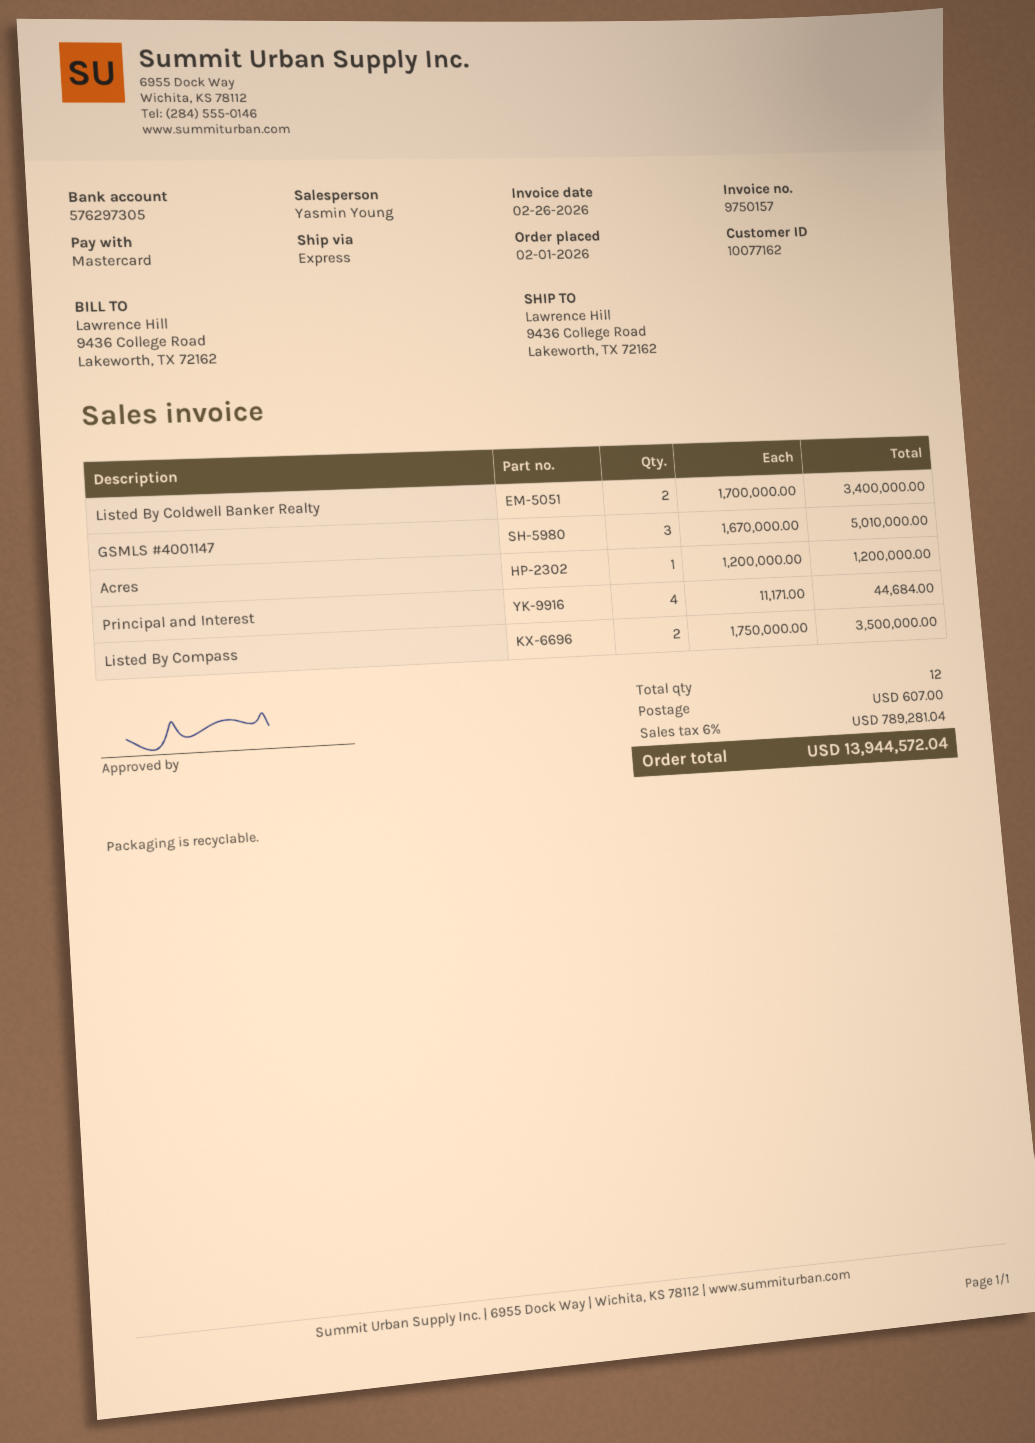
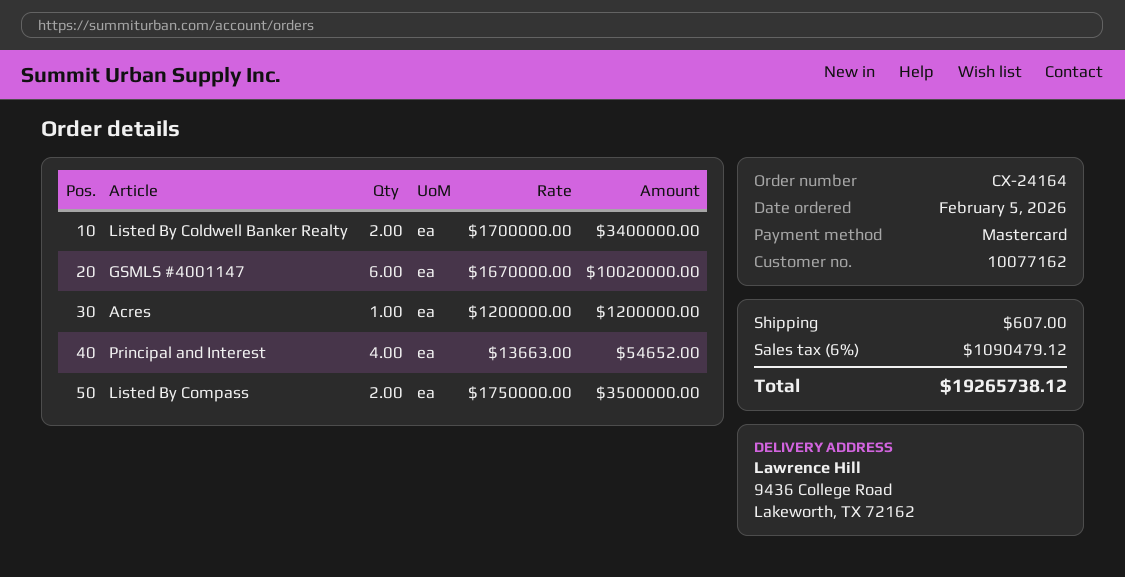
order date: 2026-02-01 -> 2026-02-05
GSMLS #4001147: 3 x 1670000.00 = 5010000.00 -> 6 x 1670000.00 = 10020000.00
Principal and Interest: 4 x 11171.00 = 44684.00 -> 4 x 13663.00 = 54652.00
tax: 6% = 789281.04 -> 6% = 1090479.12
total: 13944572.04 -> 19265738.12

